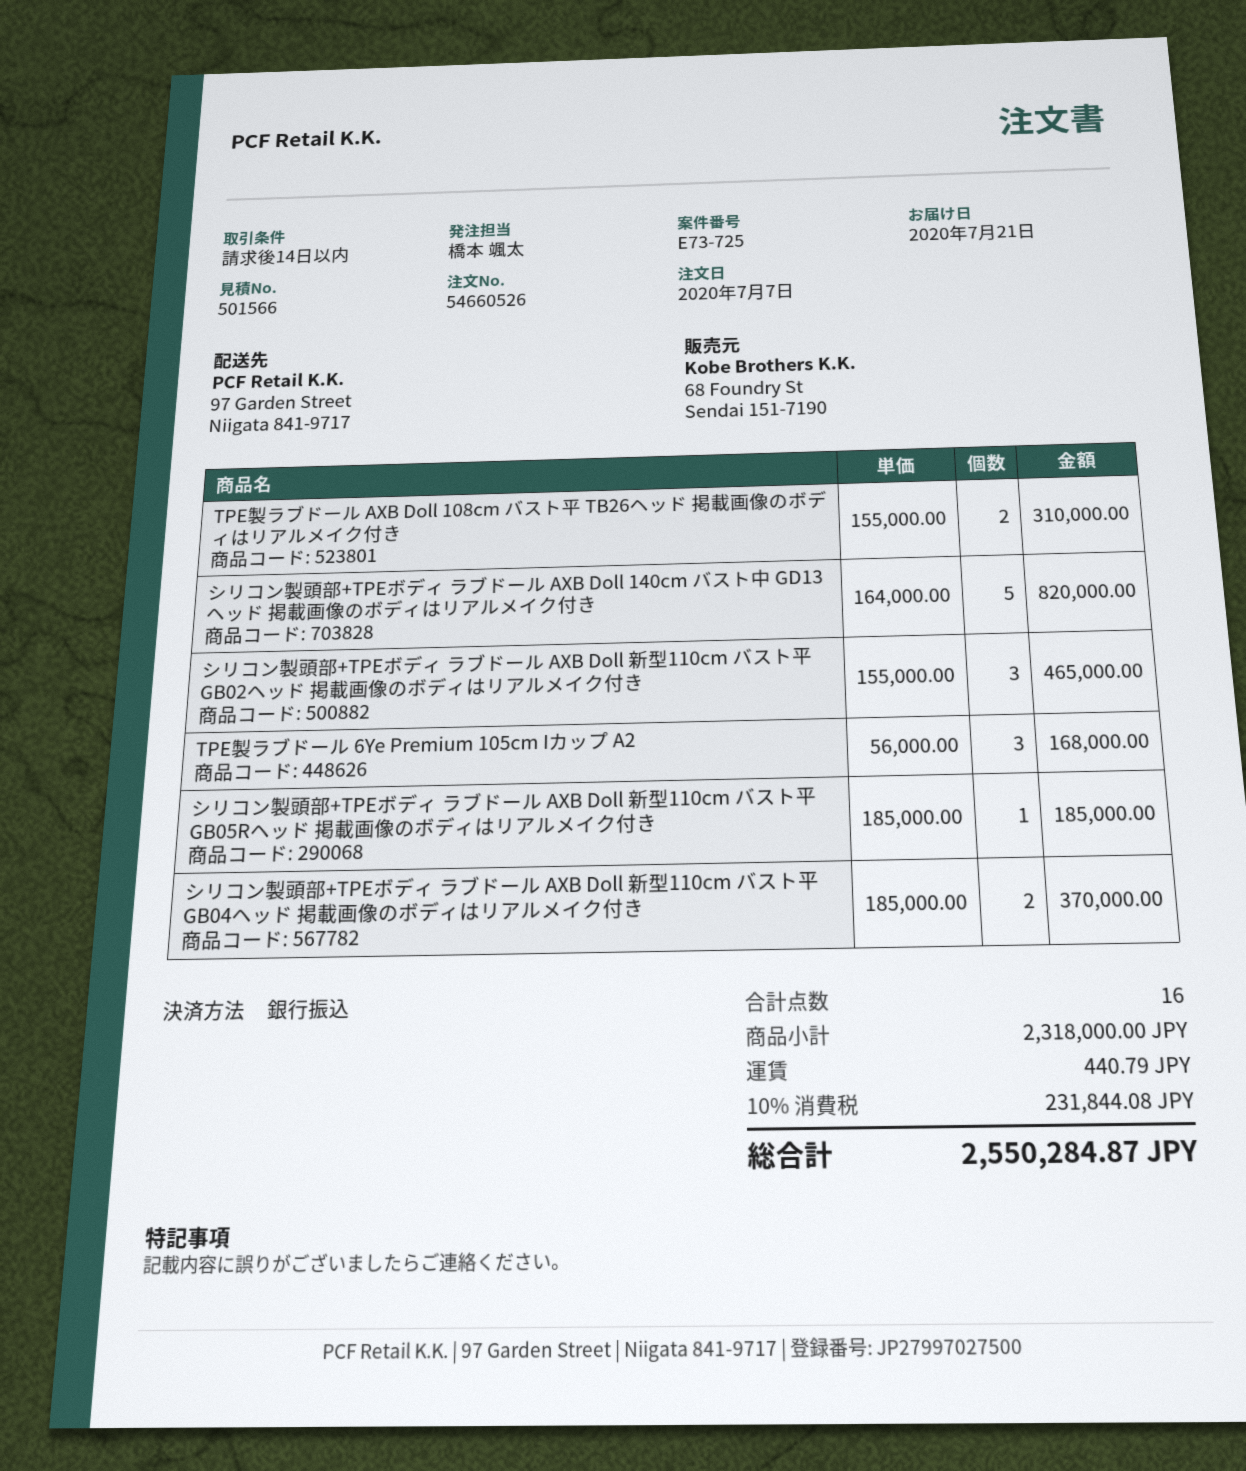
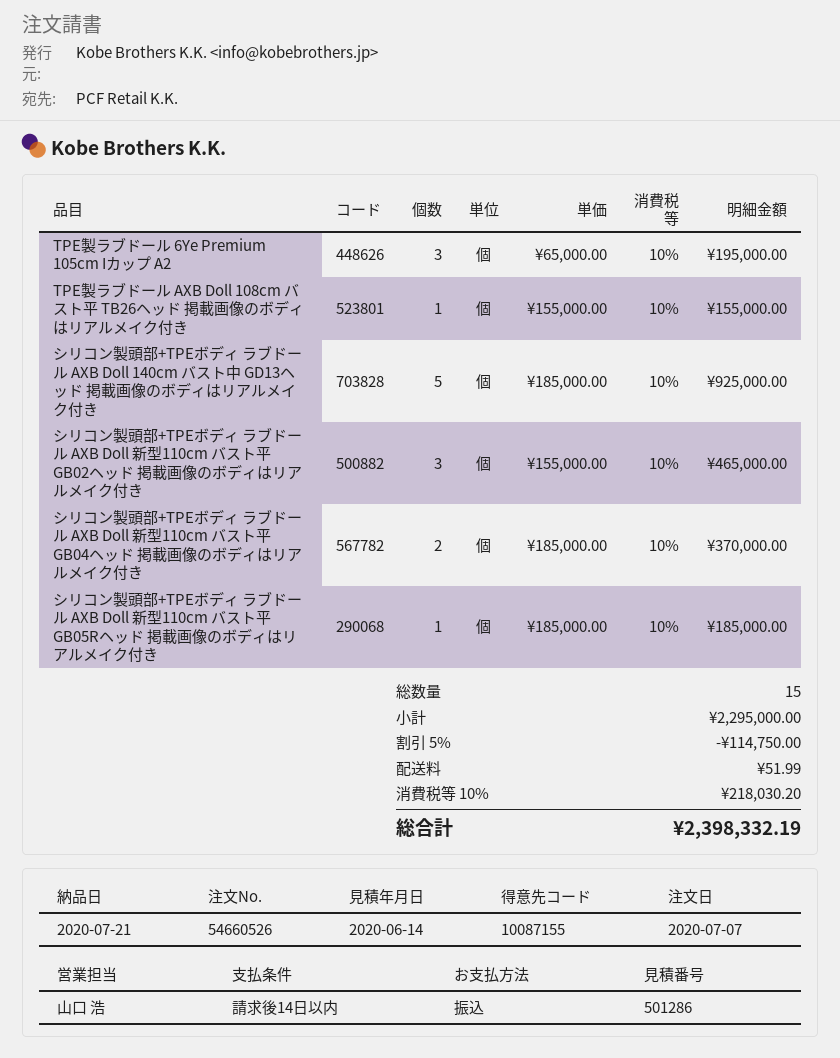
quote number: 501566 -> 501286
TPE製ラブドール AXB Doll 108cm バスト平 TB26ヘッド 掲載画像のボディはリアルメイク付き: 2 x 155000.00 = 310000.00 -> 1 x 155000.00 = 155000.00
シリコン製頭部+TPEボディ ラブドール AXB Doll 140cm バスト中 GD13ヘッド 掲載画像のボディはリアルメイク付き: 5 x 164000.00 = 820000.00 -> 5 x 185000.00 = 925000.00
TPE製ラブドール 6Ye Premium 105cm Iカップ A2: 3 x 56000.00 = 168000.00 -> 3 x 65000.00 = 195000.00
total quantity: 16 -> 15
subtotal: 2318000.00 -> 2295000.00
discount: none -> 5% = 114750.00
shipping: 440.79 -> 51.99
tax: 10% = 231844.08 -> 10% = 218030.20
total: 2550284.87 -> 2398332.19

